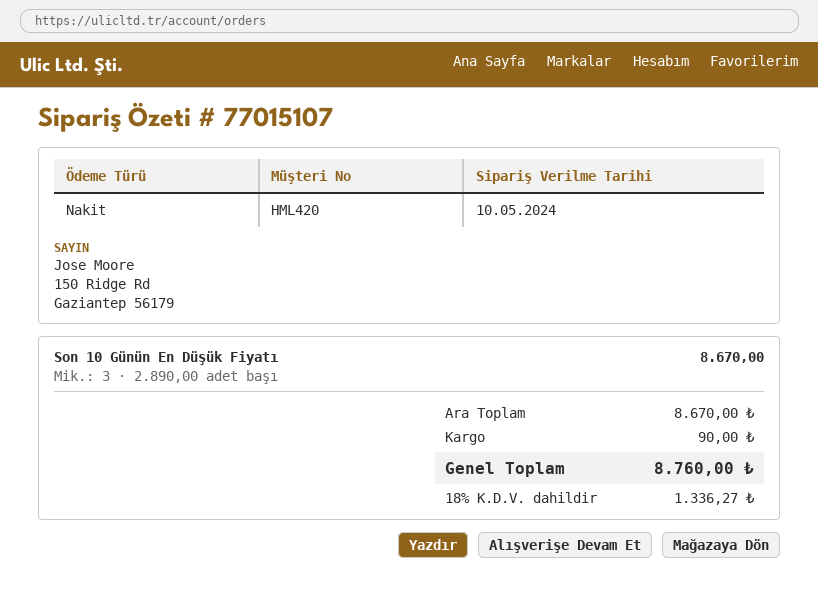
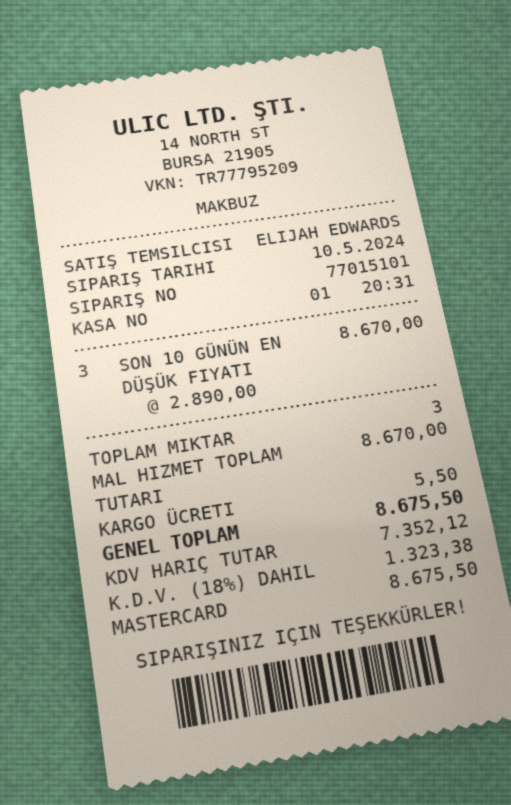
order number: 77015107 -> 77015101
payment method: cash -> Mastercard
shipping: 90.00 -> 5.50
tax: 18% = 1336.27 -> 18% = 1323.38
total: 8760.00 -> 8675.50

